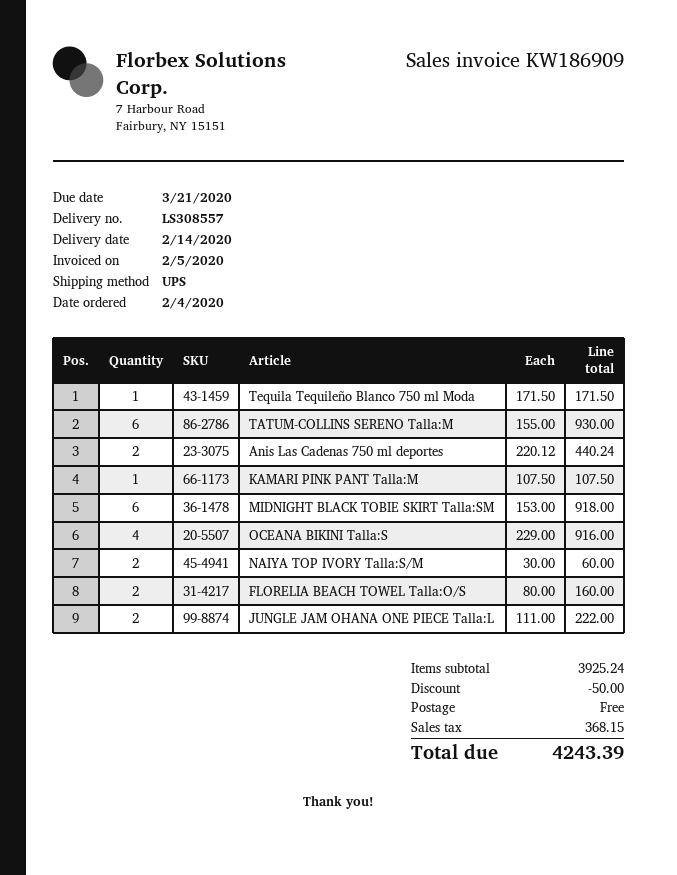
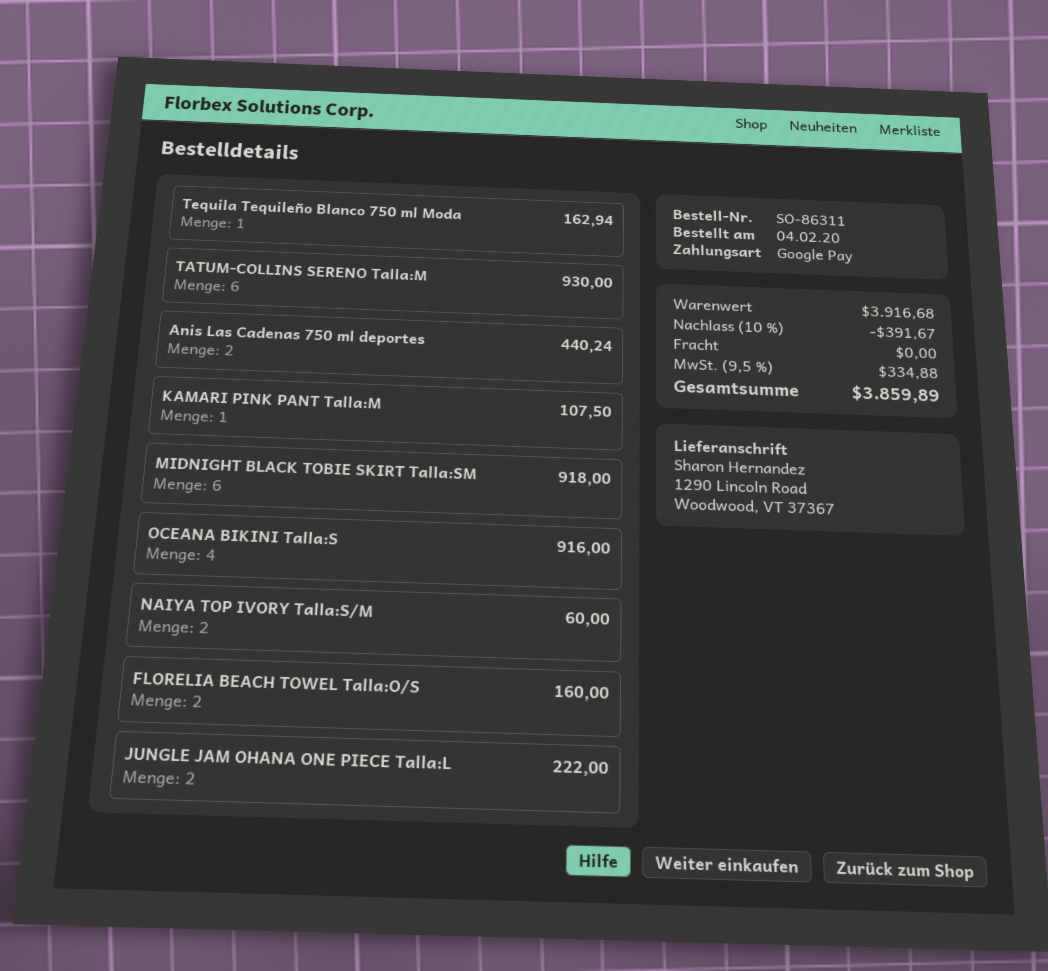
Tequila Tequileño Blanco 750 ml Moda: 1 for 171.50 -> 1 for 162.94
subtotal: 3925.24 -> 3916.68
discount: 50.00 -> 391.67
tax: 368.15 -> 334.88
total: 4243.39 -> 3859.89

